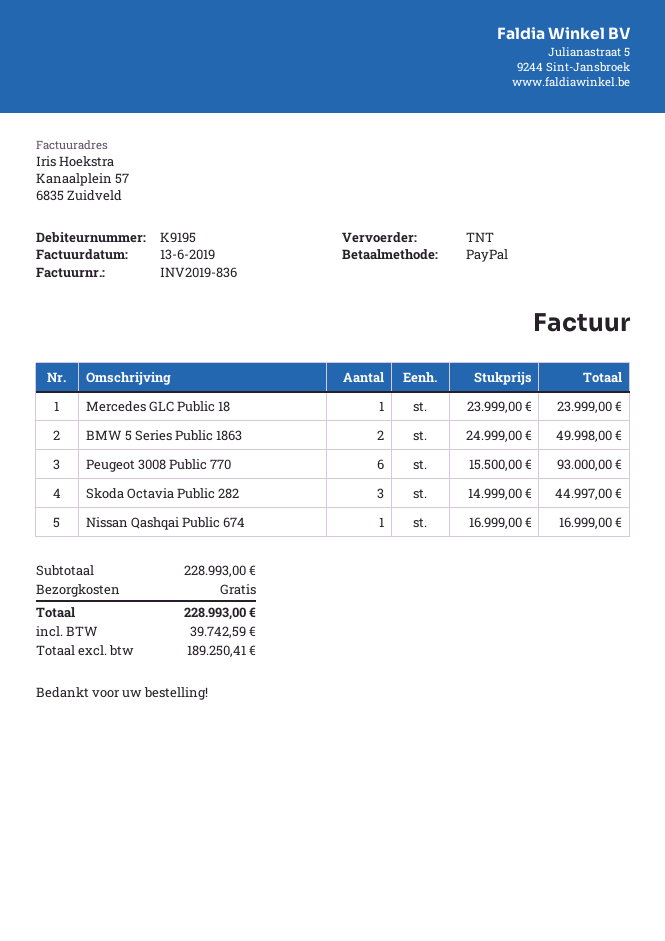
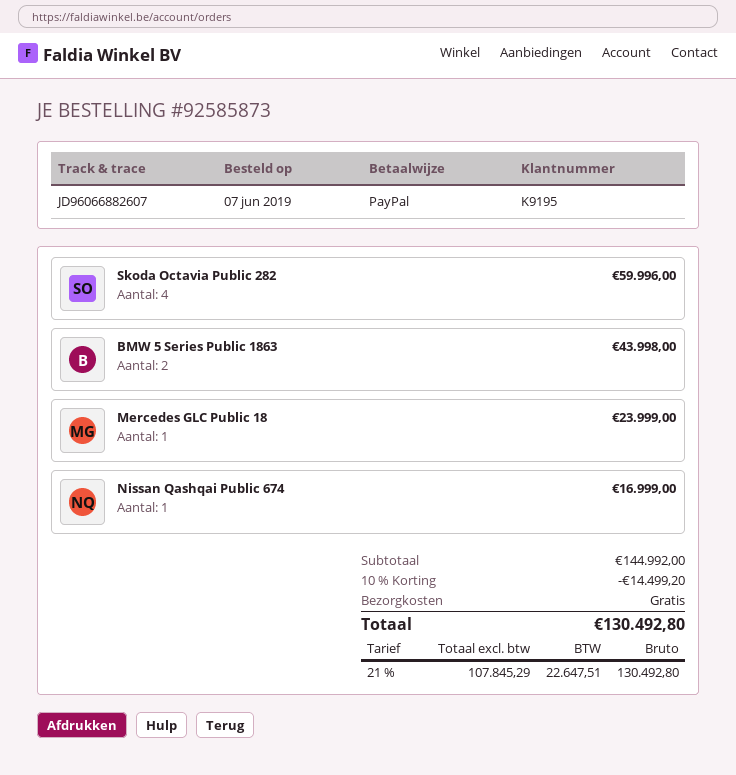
BMW 5 Series Public 1863: 2 for 49998.00 -> 2 for 43998.00
Peugeot 3008 Public 770: 6 for 93000.00 -> none
Skoda Octavia Public 282: 3 for 44997.00 -> 4 for 59996.00
subtotal: 228993.00 -> 144992.00
discount: none -> 10% = 14499.20
net: 189250.41 -> 107845.29
tax: 39742.59 -> 22647.51
total: 228993.00 -> 130492.80

